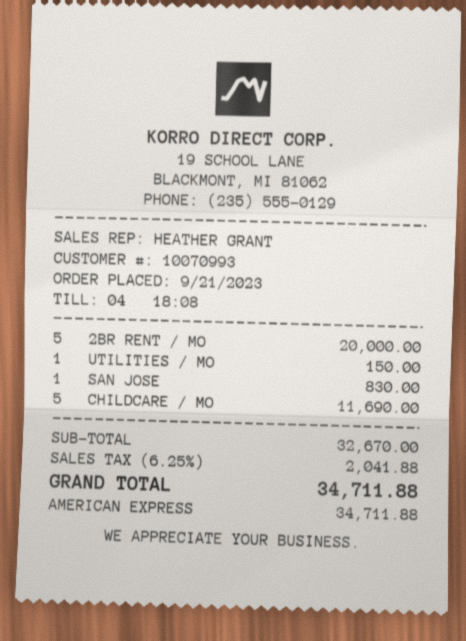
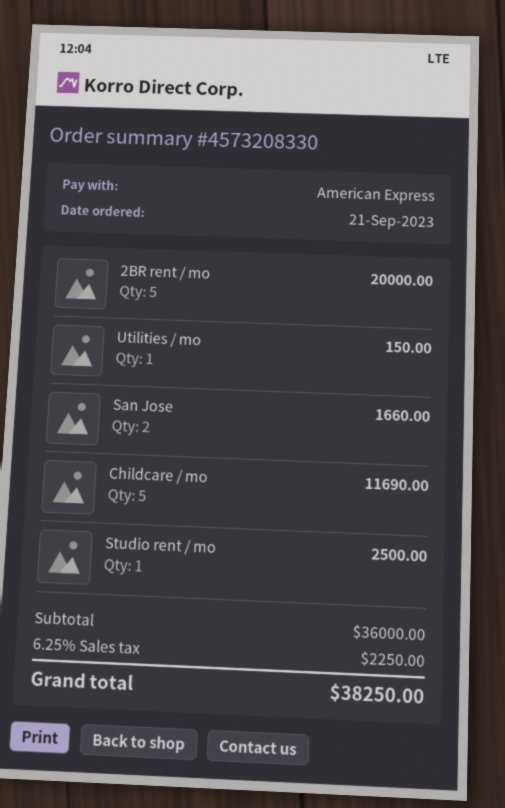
SAN JOSE: 1 for 830.00 -> 2 for 1660.00
Studio rent / mo: none -> 1 for 2500.00
subtotal: 32670.00 -> 36000.00
tax: 6.25% = 2041.88 -> 6.25% = 2250.00
total: 34711.88 -> 38250.00

